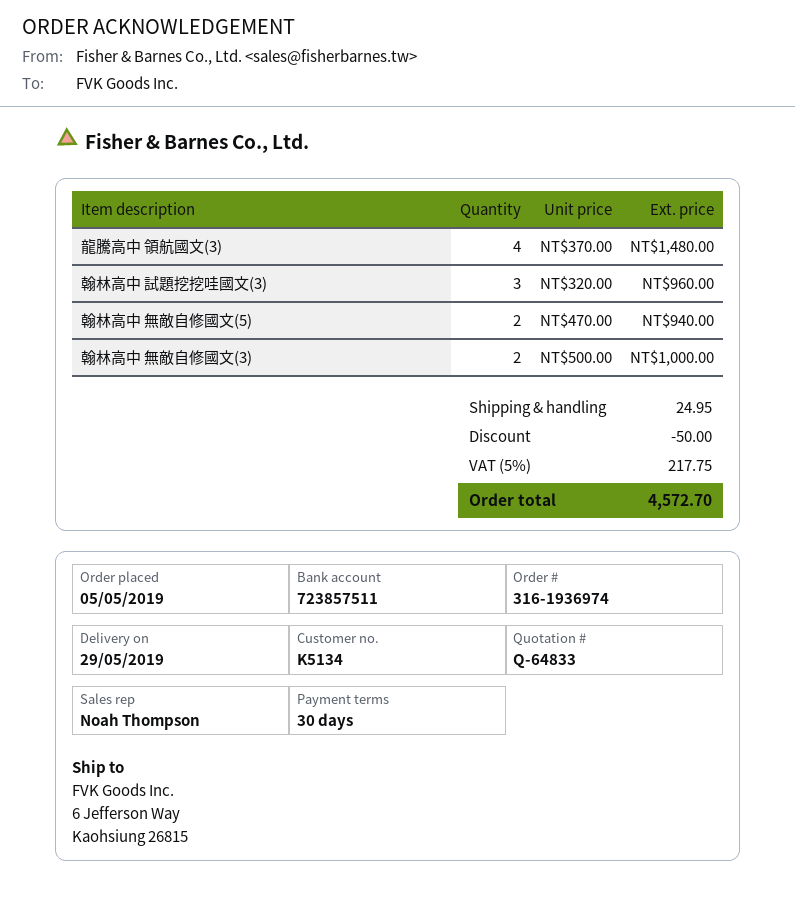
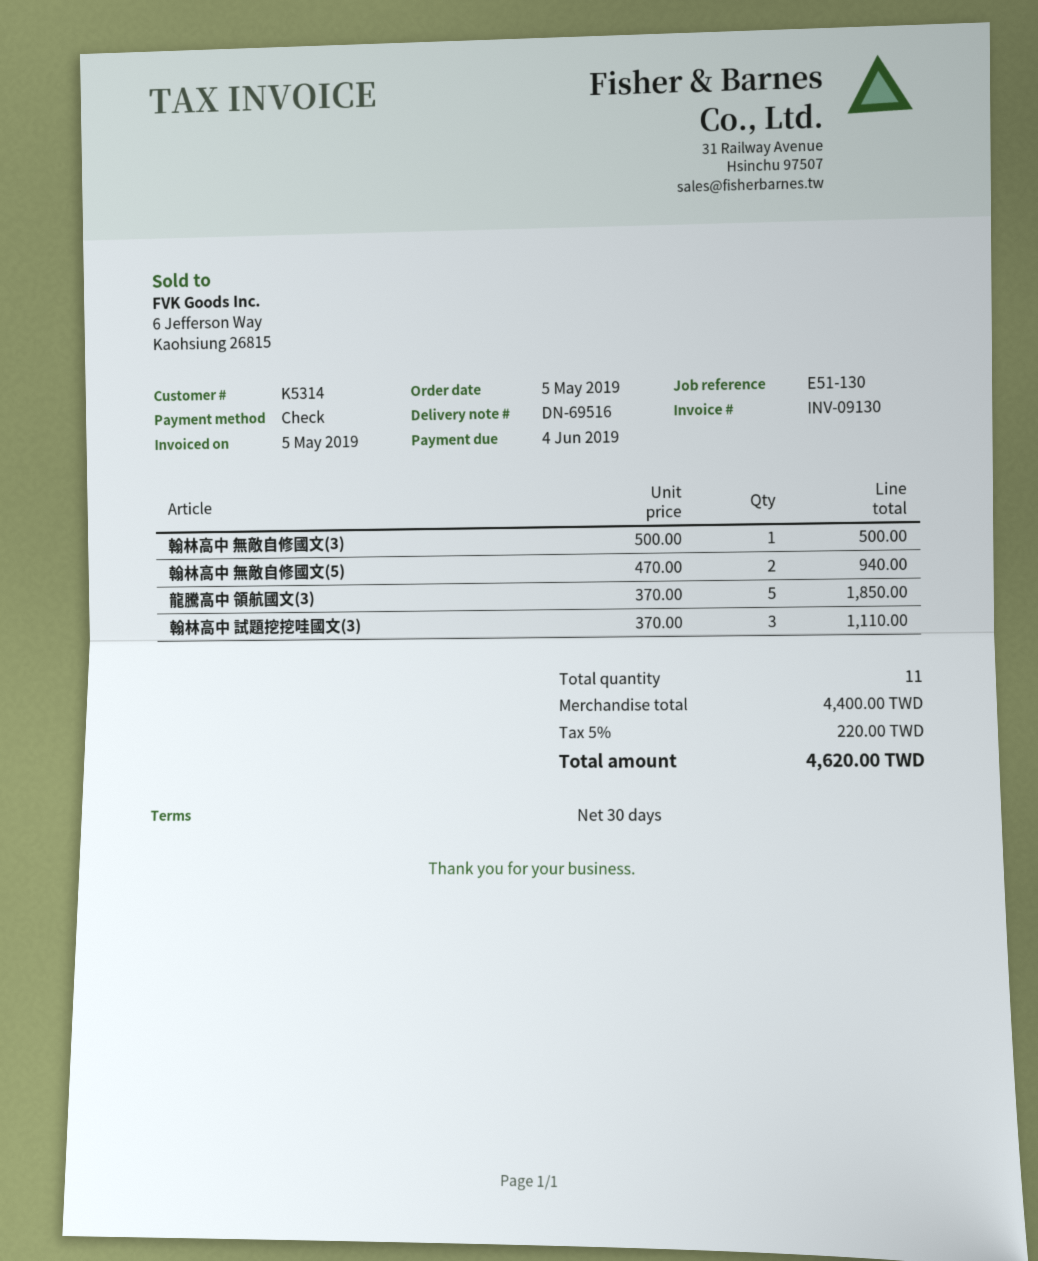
customer number: K5134 -> K5314
龍騰高中 領航國文(3): 4 x 370.00 = 1480.00 -> 5 x 370.00 = 1850.00
翰林高中 試題挖挖哇國文(3): 3 x 320.00 = 960.00 -> 3 x 370.00 = 1110.00
翰林高中 無敵自修國文(3): 2 x 500.00 = 1000.00 -> 1 x 500.00 = 500.00
discount: 50.00 -> none
shipping: 24.95 -> none
tax: 5% = 217.75 -> 5% = 220.00
total: 4572.70 -> 4620.00

